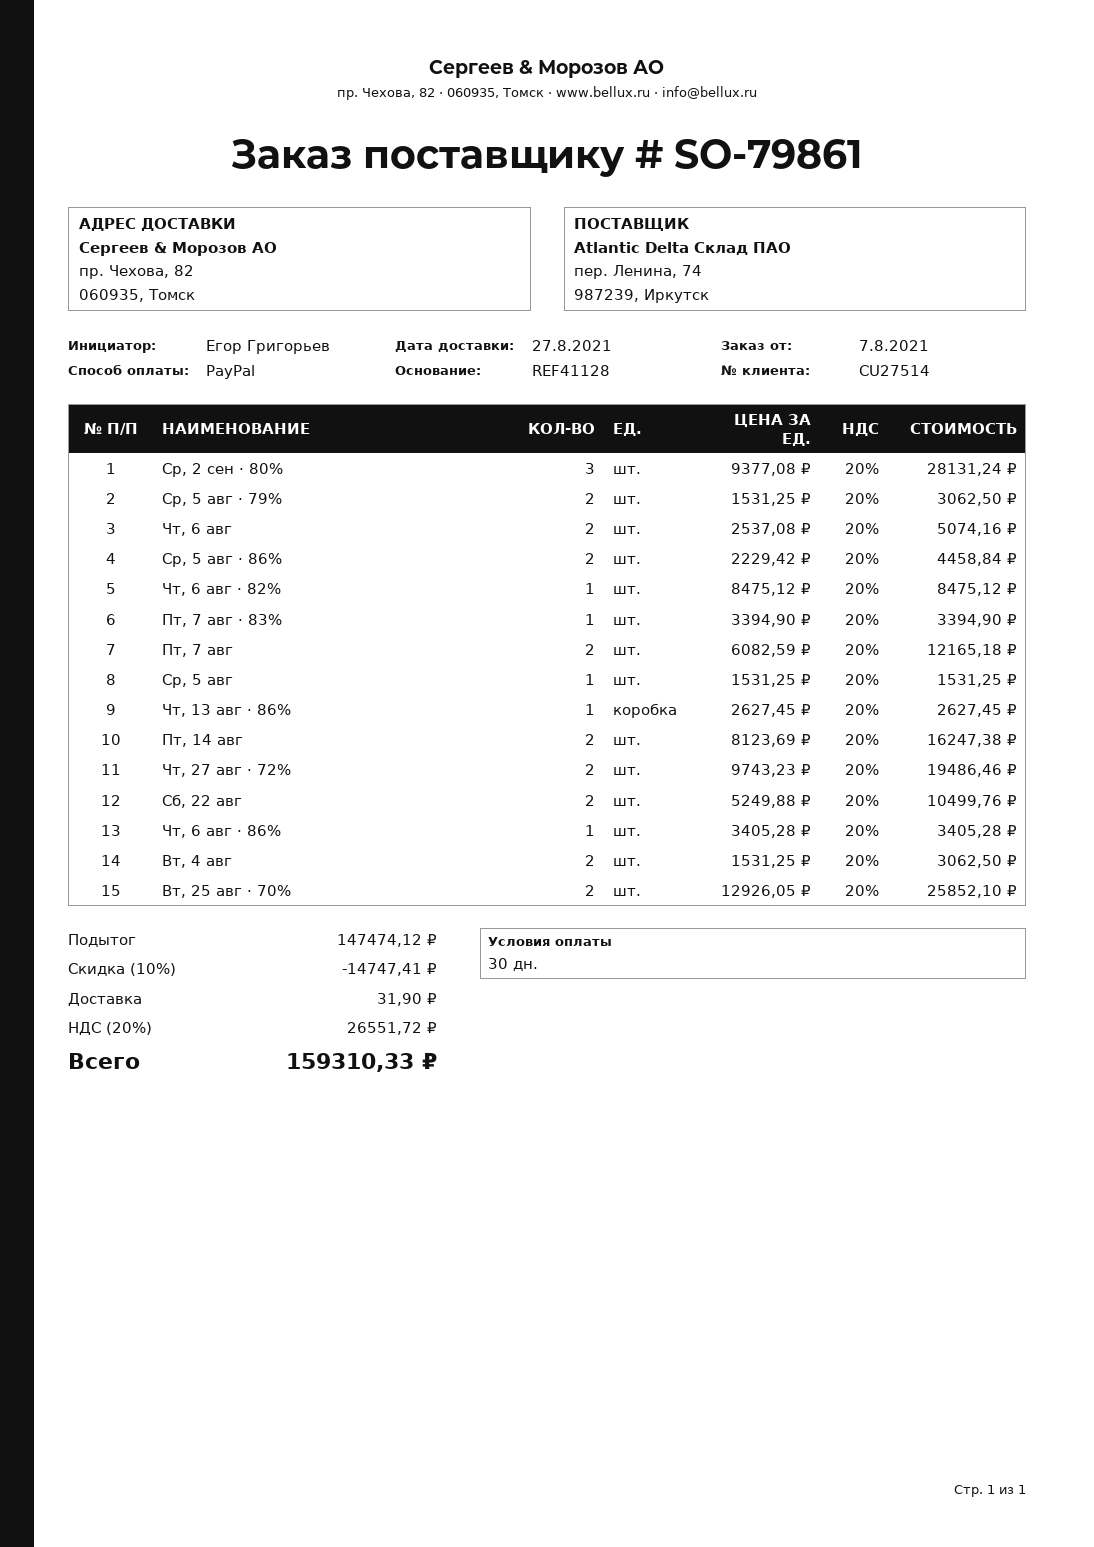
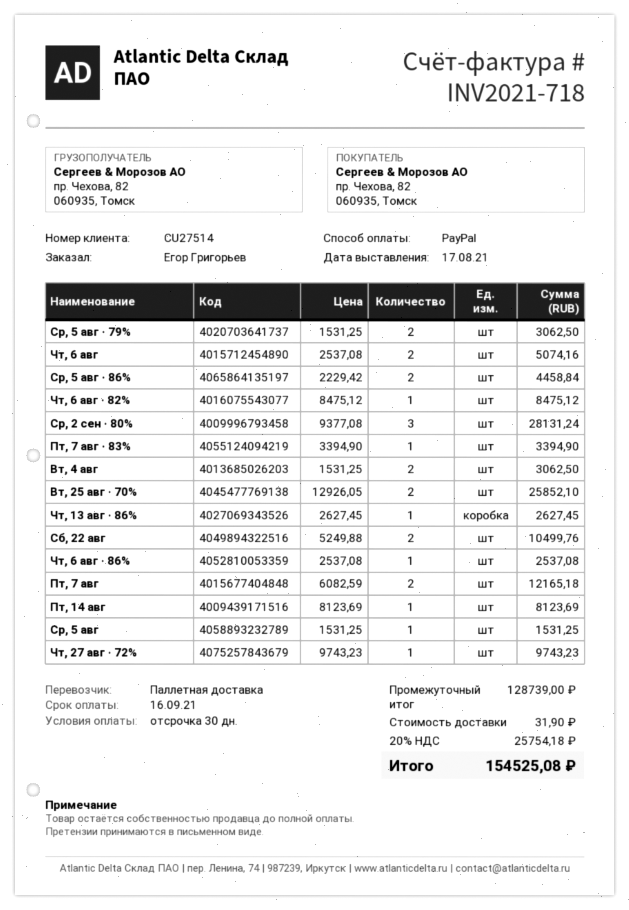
Пт, 14 авг: 2 x 8123.69 = 16247.38 -> 1 x 8123.69 = 8123.69
Чт, 27 авг · 72%: 2 x 9743.23 = 19486.46 -> 1 x 9743.23 = 9743.23
Чт, 6 авг · 86%: 1 x 3405.28 = 3405.28 -> 1 x 2537.08 = 2537.08
subtotal: 147474.12 -> 128739.00
discount: 10% = 14747.41 -> none
tax: 20% = 26551.72 -> 20% = 25754.18
total: 159310.33 -> 154525.08

